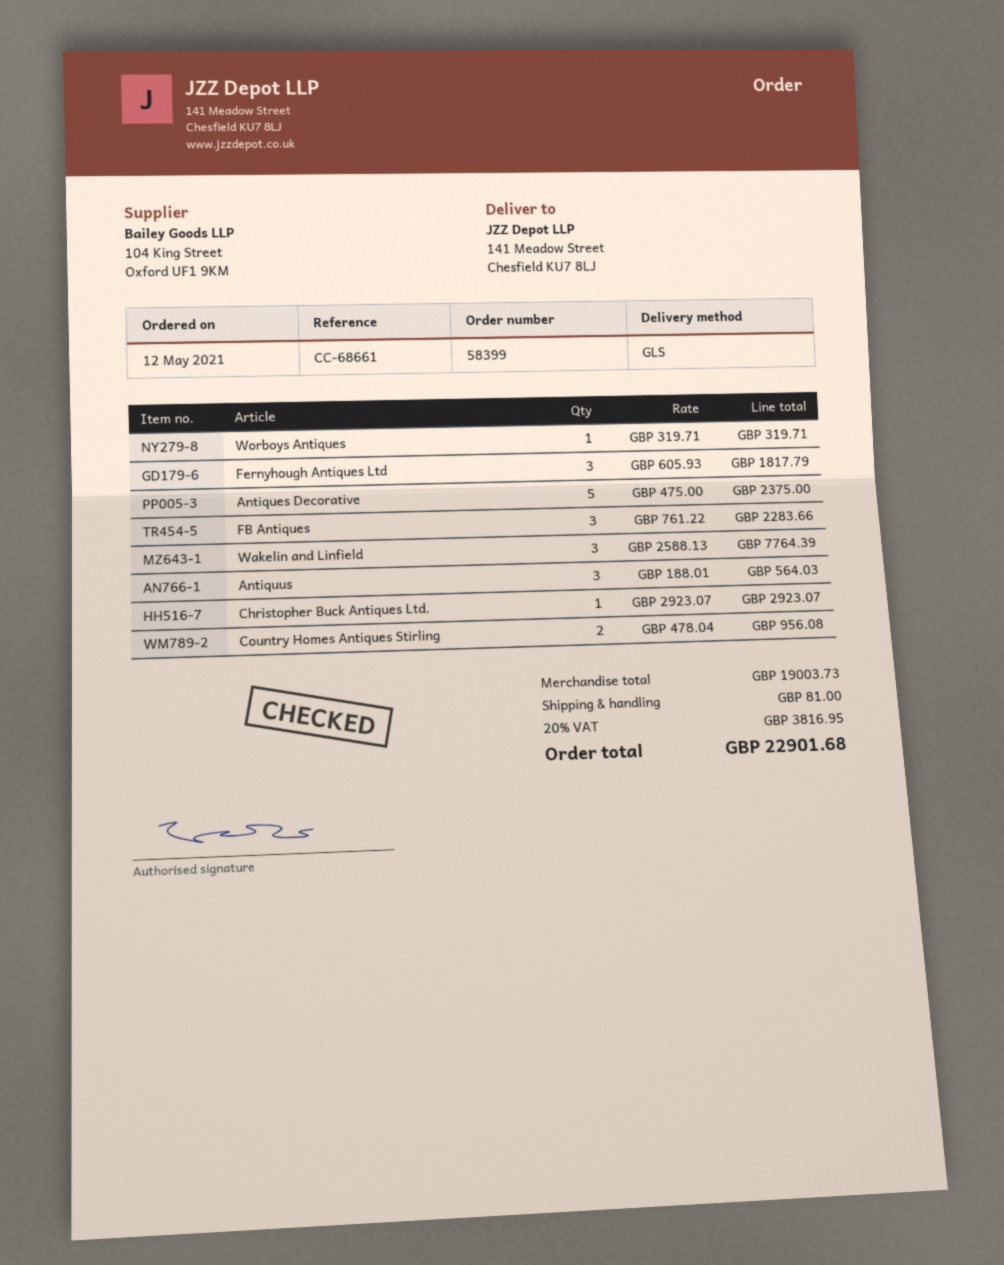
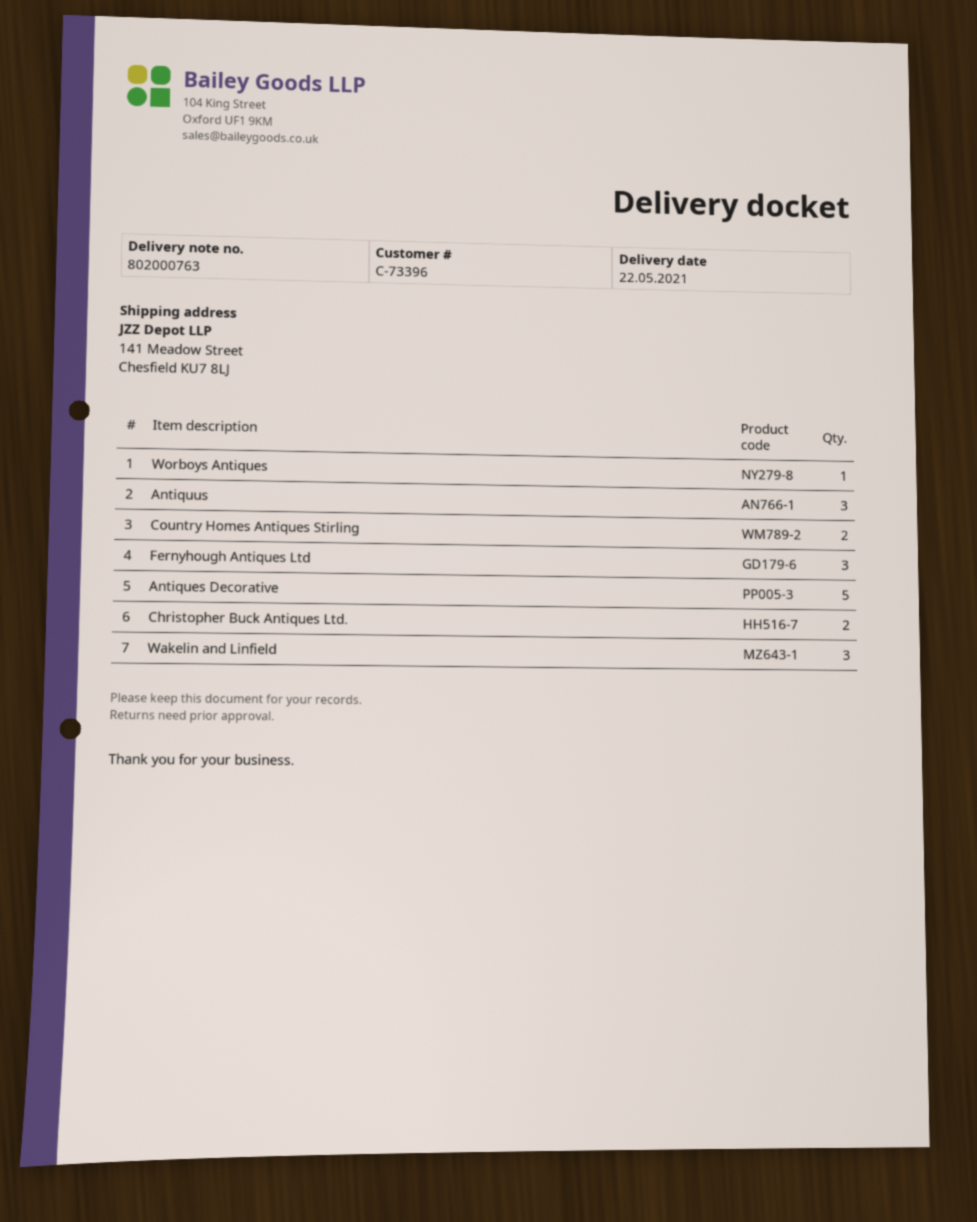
FB Antiques: 3 -> none
Christopher Buck Antiques Ltd.: 1 -> 2

